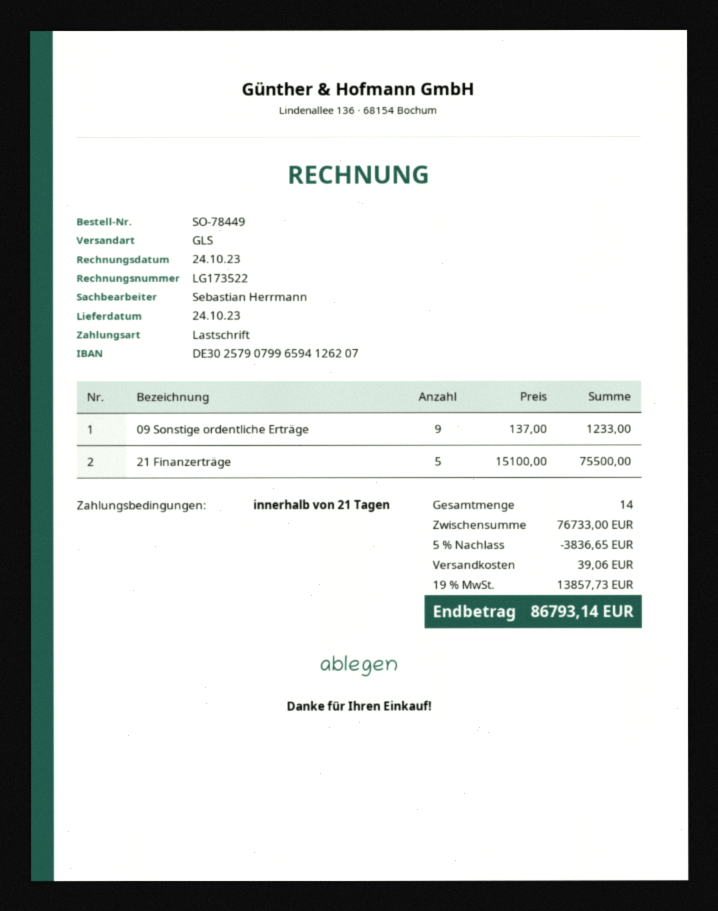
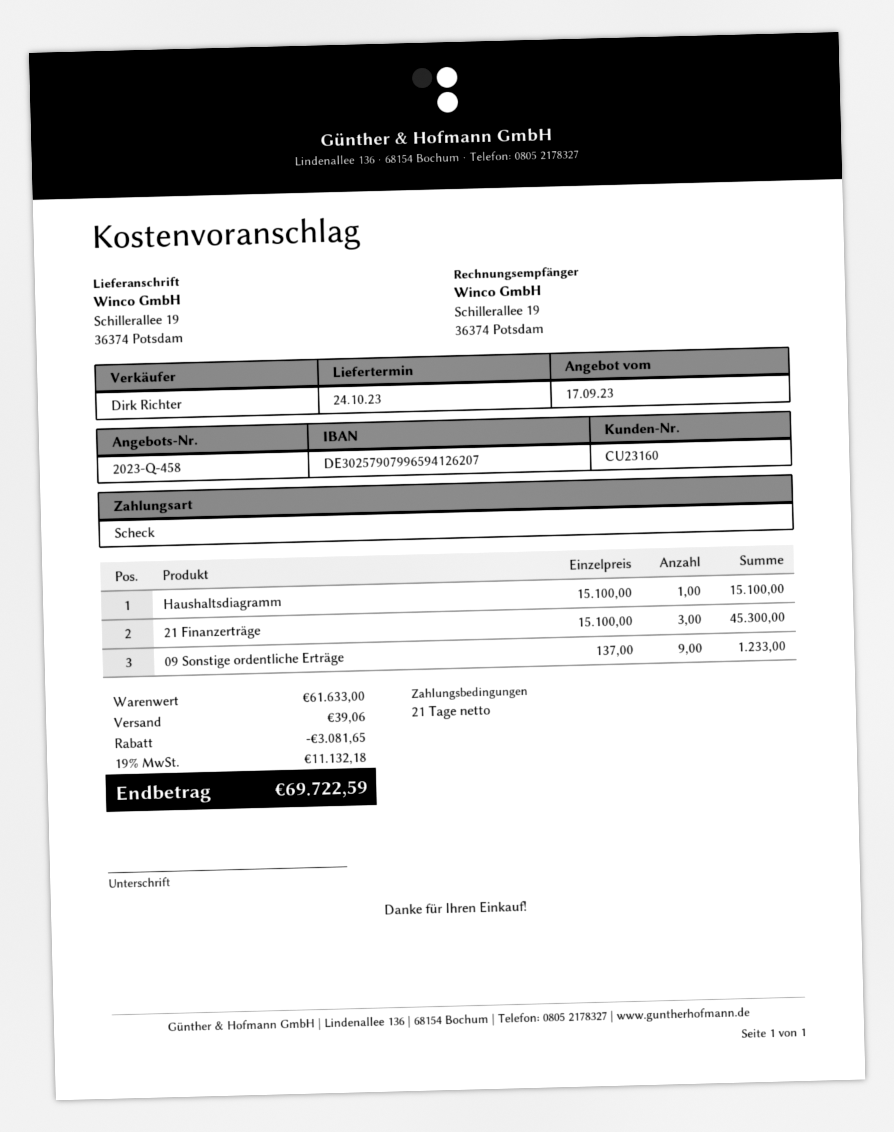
sales rep: Sebastian Herrmann -> Dirk Richter
payment method: direct debit -> cheque
21 Finanzerträge: 5 x 15100.00 = 75500.00 -> 3 x 15100.00 = 45300.00
Haushaltsdiagramm: none -> 1 x 15100.00 = 15100.00
subtotal: 76733.00 -> 61633.00
discount: 3836.65 -> 3081.65
tax: 19% = 13857.73 -> 19% = 11132.18
total: 86793.14 -> 69722.59

